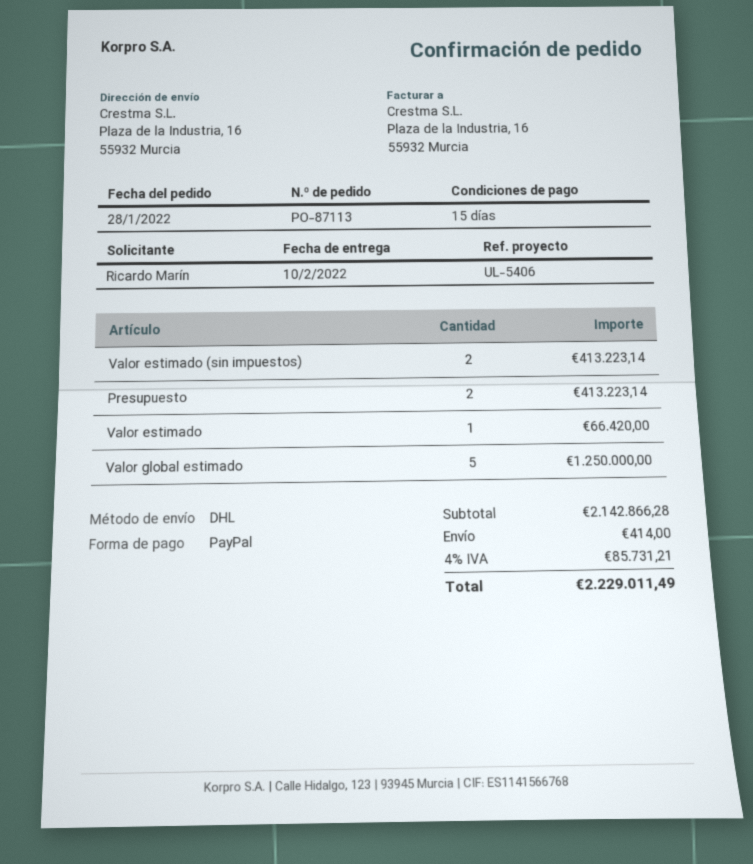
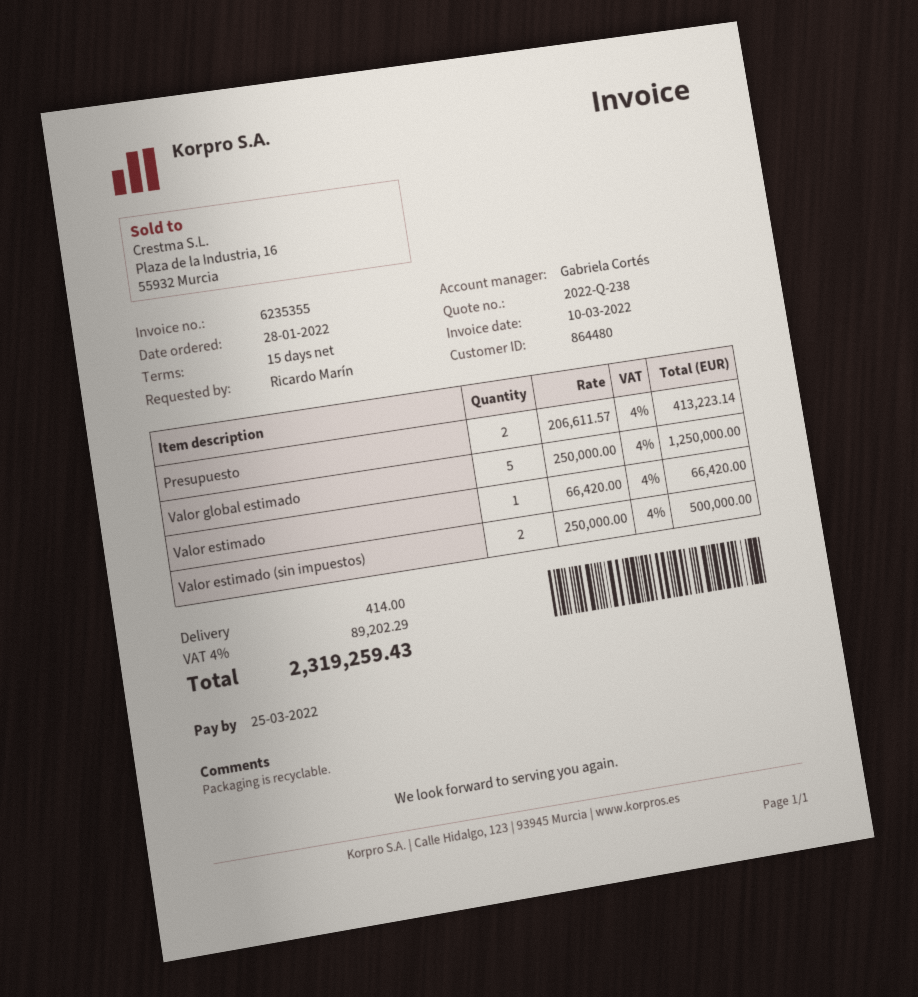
Valor estimado (sin impuestos): 2 for 413223.14 -> 2 for 500000.00
tax: 4% = 85731.21 -> 4% = 89202.29
total: 2229011.49 -> 2319259.43

